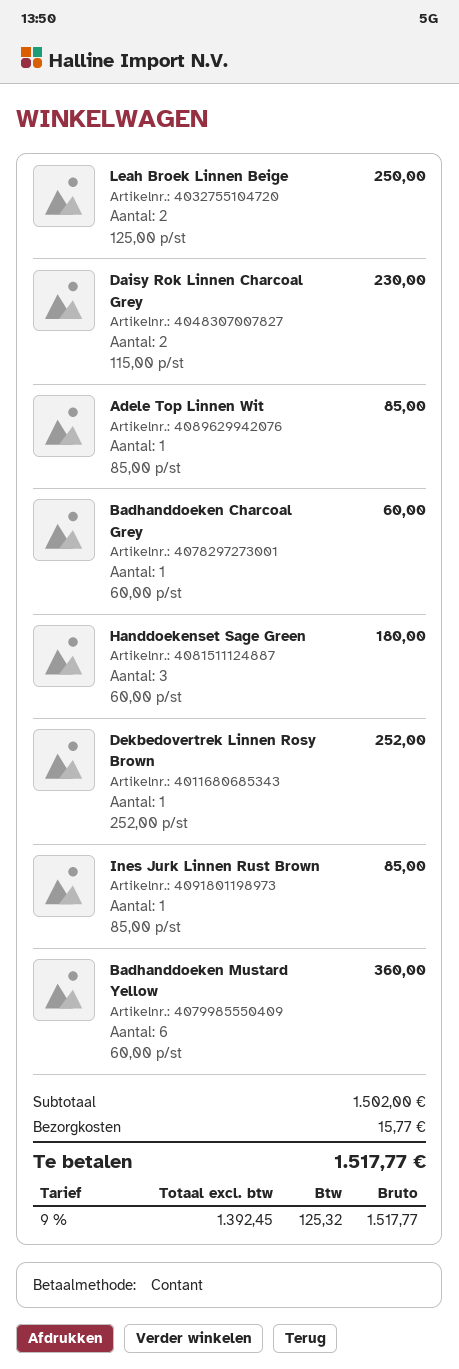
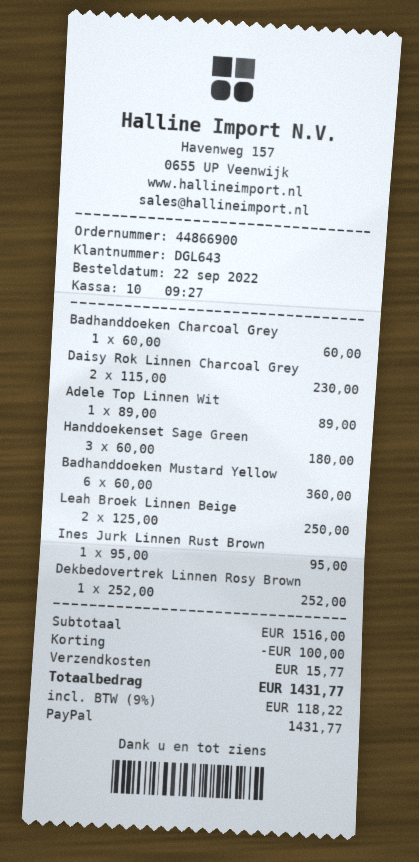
payment method: cash -> PayPal
Adele Top Linnen Wit: 1 x 85.00 = 85.00 -> 1 x 89.00 = 89.00
Ines Jurk Linnen Rust Brown: 1 x 85.00 = 85.00 -> 1 x 95.00 = 95.00
subtotal: 1502.00 -> 1516.00
discount: none -> 100.00
tax: 9% = 125.32 -> 9% = 118.22
total: 1517.77 -> 1431.77

